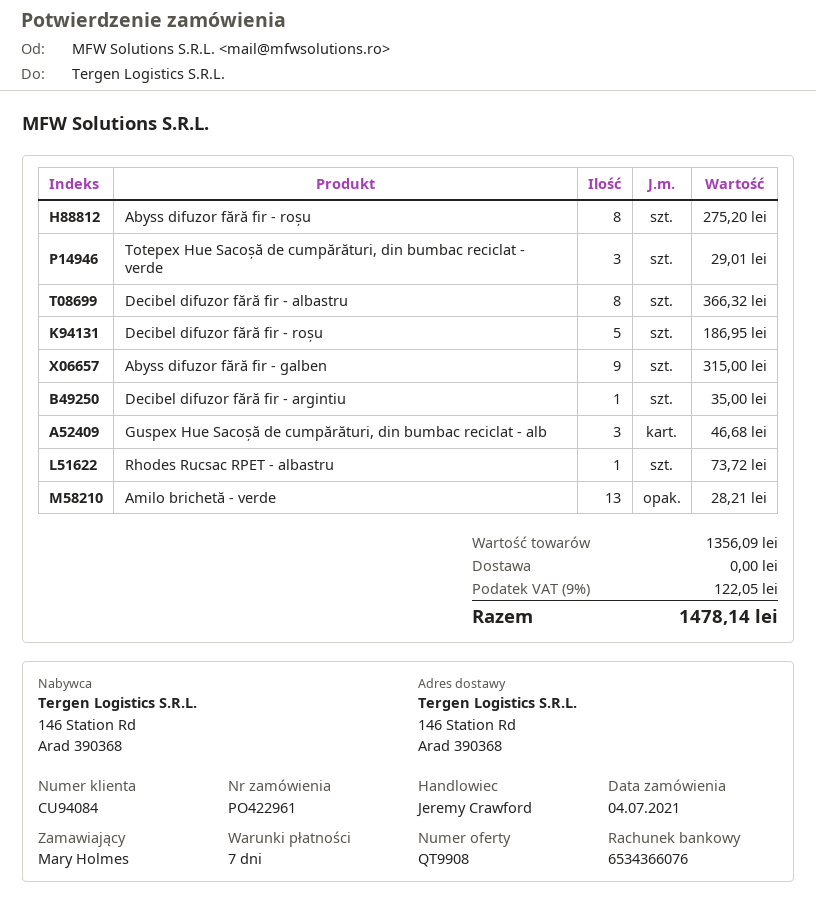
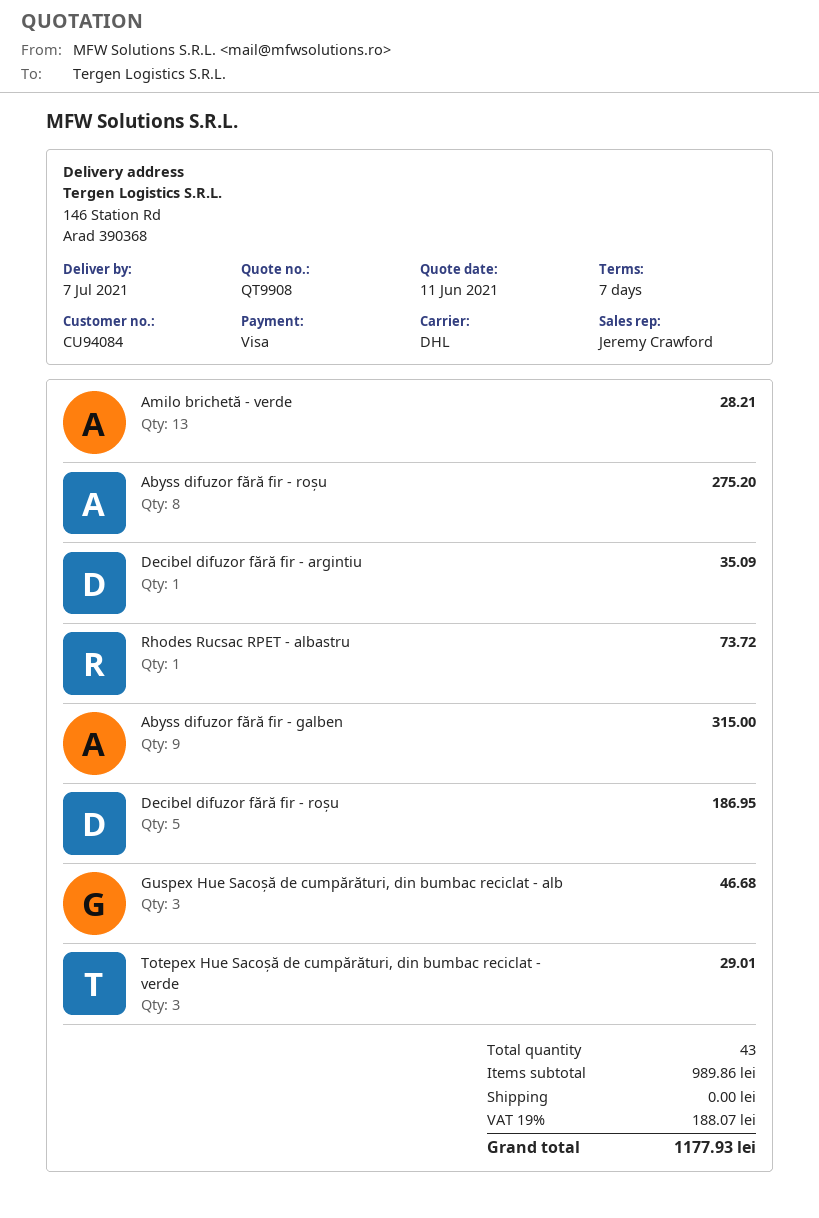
Decibel difuzor fără fir - albastru: 8 for 366.32 -> none
Decibel difuzor fără fir - argintiu: 1 for 35.00 -> 1 for 35.09
subtotal: 1356.09 -> 989.86
tax: 9% = 122.05 -> 19% = 188.07
total: 1478.14 -> 1177.93

